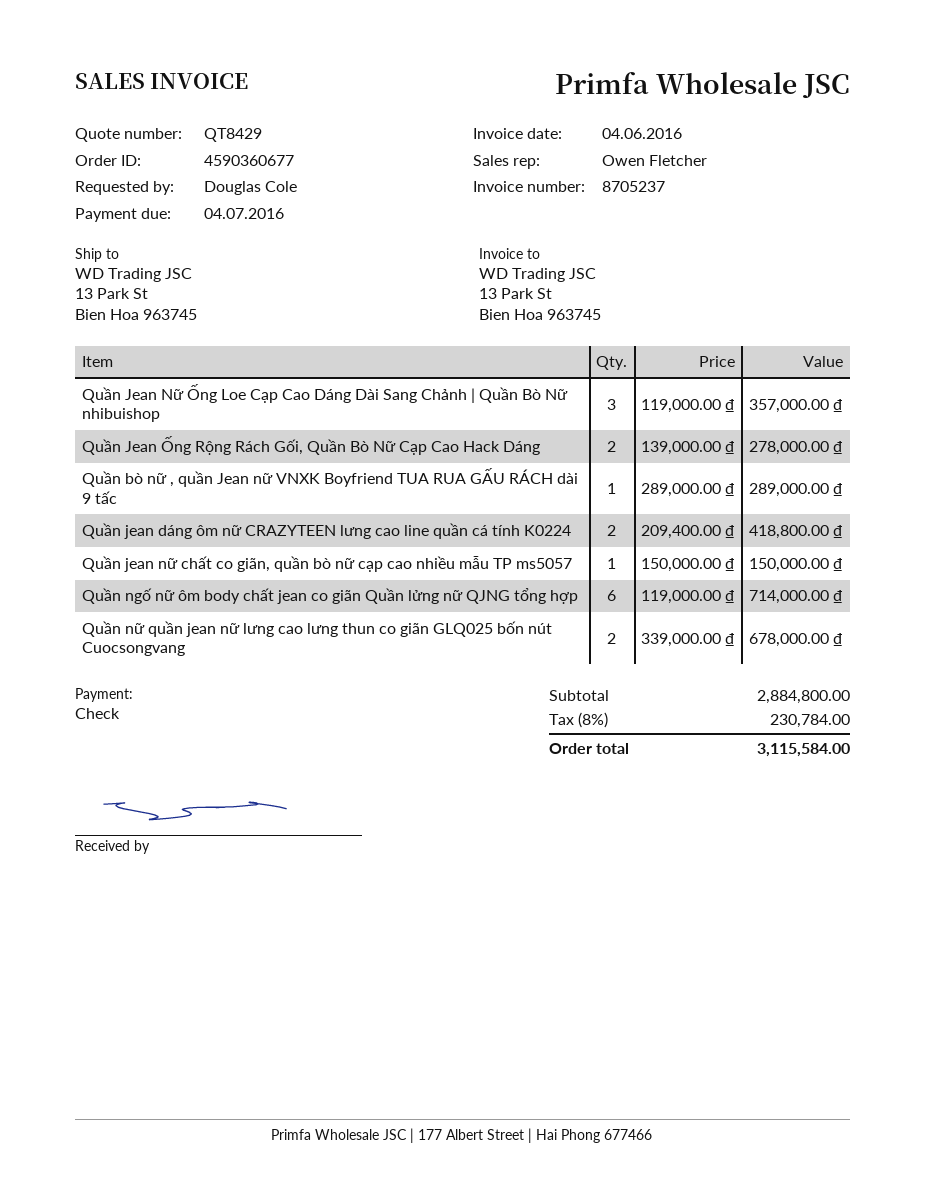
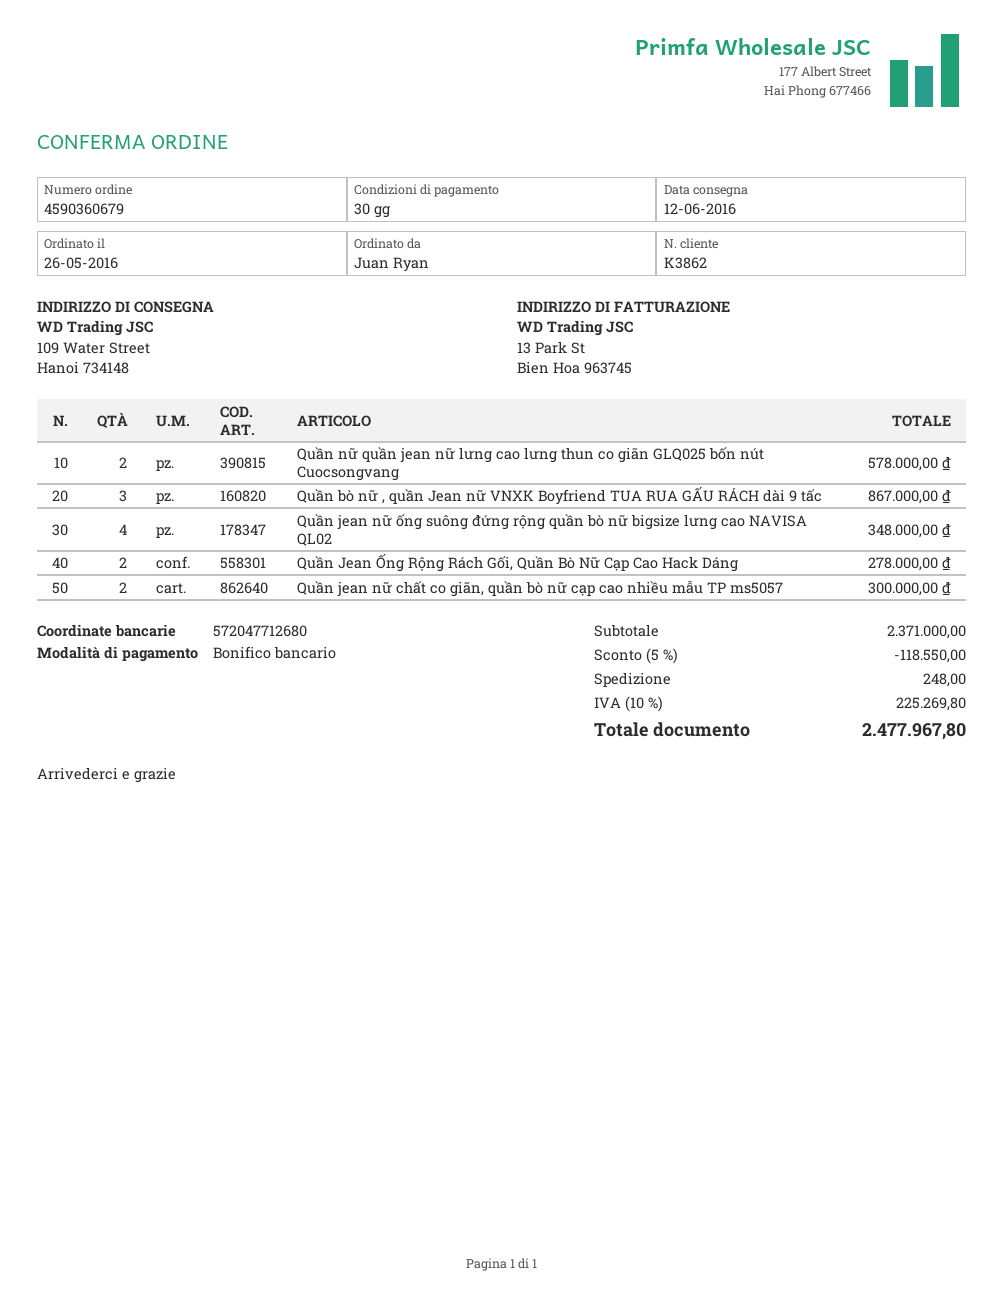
order number: 4590360677 -> 4590360679
ordered by: Douglas Cole -> Juan Ryan
payment method: cheque -> bank transfer
ship to: 13 Park St, Bien Hoa 963745 -> 109 Water Street, Hanoi 734148
Quần Jean Nữ Ống Loe Cạp Cao Dáng Dài Sang Chảnh | Quần Bò Nữ nhibuishop: 3 for 357000.00 -> none
Quần bò nữ , quần Jean nữ VNXK Boyfriend TUA RUA GẤU RÁCH dài 9 tấc: 1 for 289000.00 -> 3 for 867000.00
Quần jean dáng ôm nữ CRAZYTEEN lưng cao line quần cá tính K0224: 2 for 418800.00 -> none
Quần jean nữ chất co giãn, quần bò nữ cạp cao nhiều mẫu TP ms5057: 1 for 150000.00 -> 2 for 300000.00
Quần ngố nữ ôm body chất jean co giãn Quần lửng nữ QJNG tổng hợp: 6 for 714000.00 -> none
Quần nữ quần jean nữ lưng cao lưng thun co giãn GLQ025 bốn nút Cuocsongvang: 2 for 678000.00 -> 2 for 578000.00
Quần jean nữ ống suông đứng rộng quần bò nữ bigsize lưng cao NAVISA QL02: none -> 4 for 348000.00
subtotal: 2884800.00 -> 2371000.00
discount: none -> 5% = 118550.00
shipping: none -> 248.00
tax: 8% = 230784.00 -> 10% = 225269.80
total: 3115584.00 -> 2477967.80

